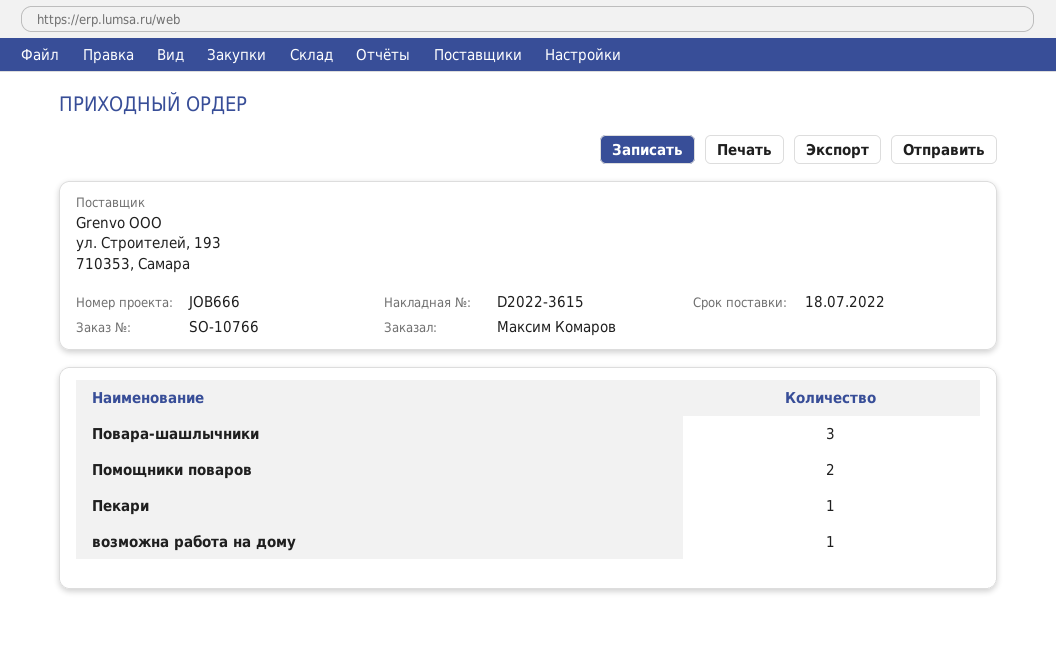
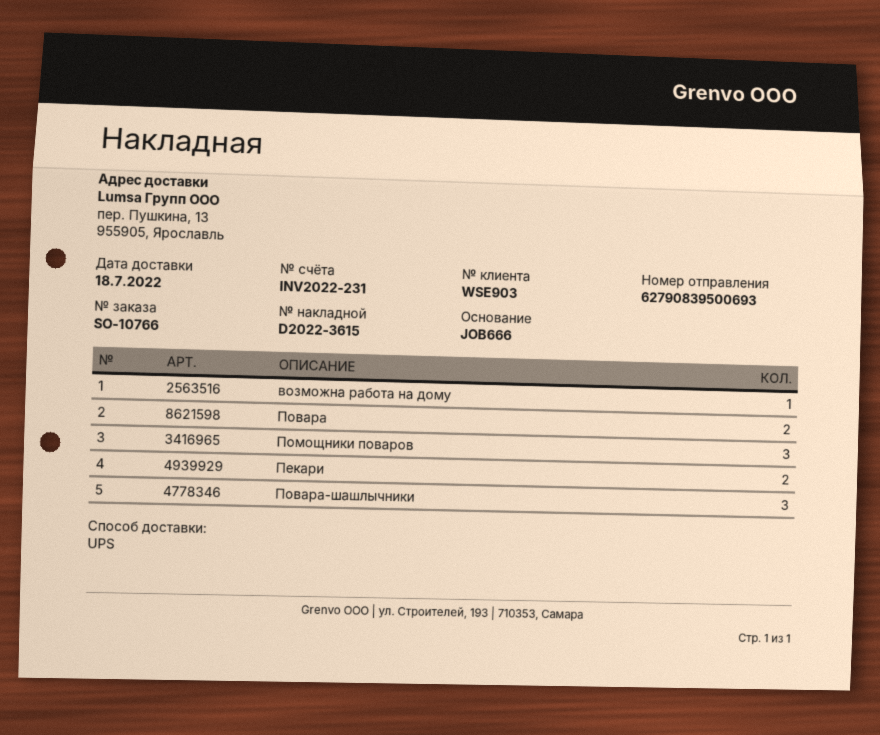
Помощники поваров: 2 -> 3
Пекари: 1 -> 2
Повара: none -> 2

